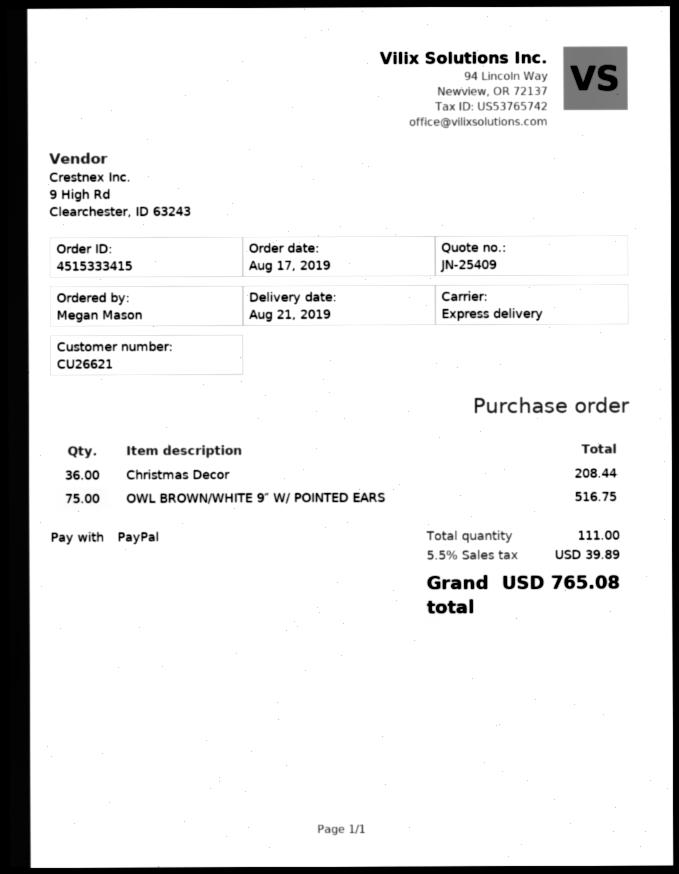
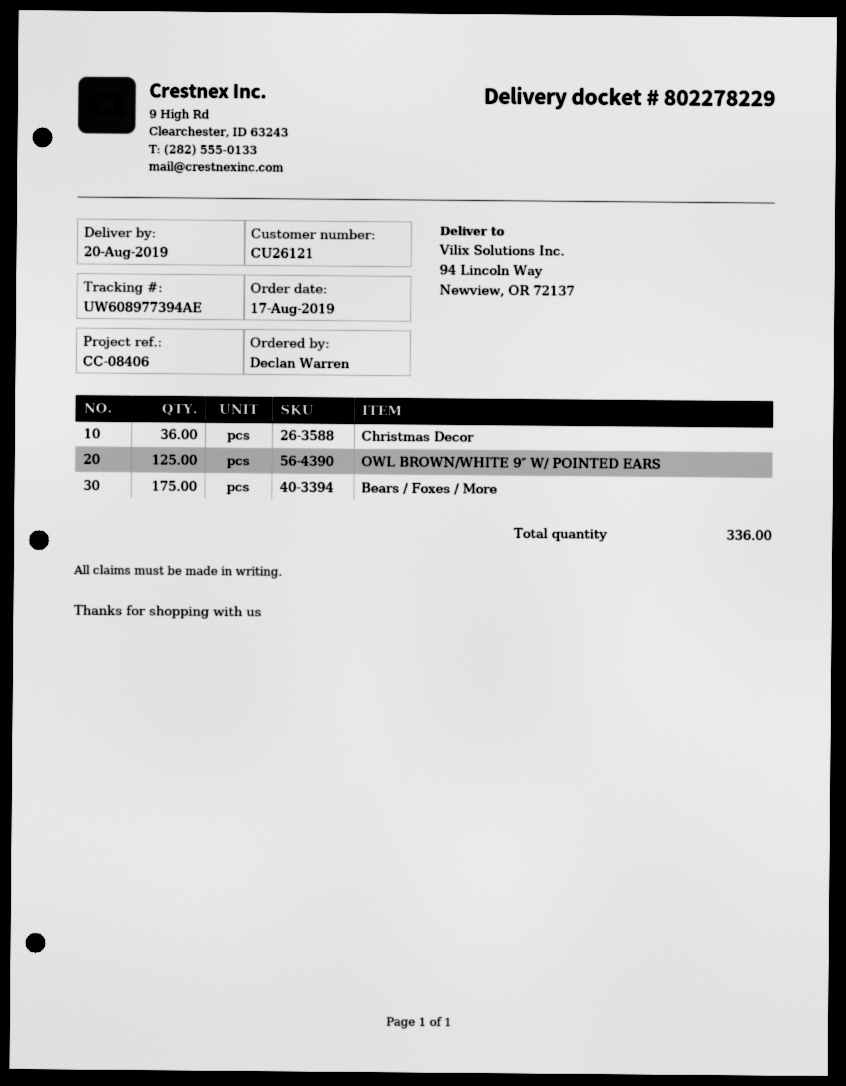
delivery date: 2019-08-21 -> 2019-08-20
customer number: CU26621 -> CU26121
ordered by: Megan Mason -> Declan Warren
OWL BROWN/WHITE 9″ W/ POINTED EARS: 75 -> 125
Bears / Foxes / More: none -> 175
total quantity: 111 -> 336

